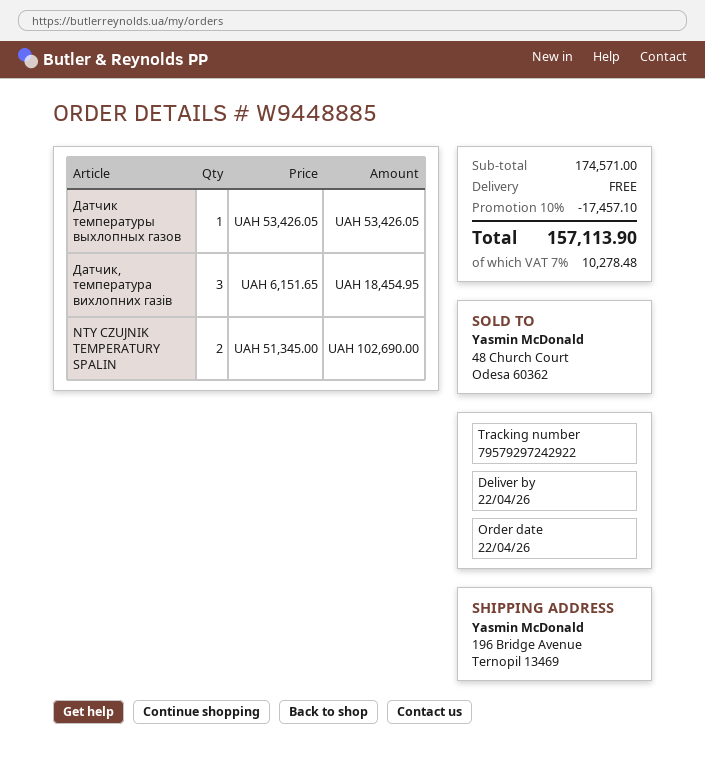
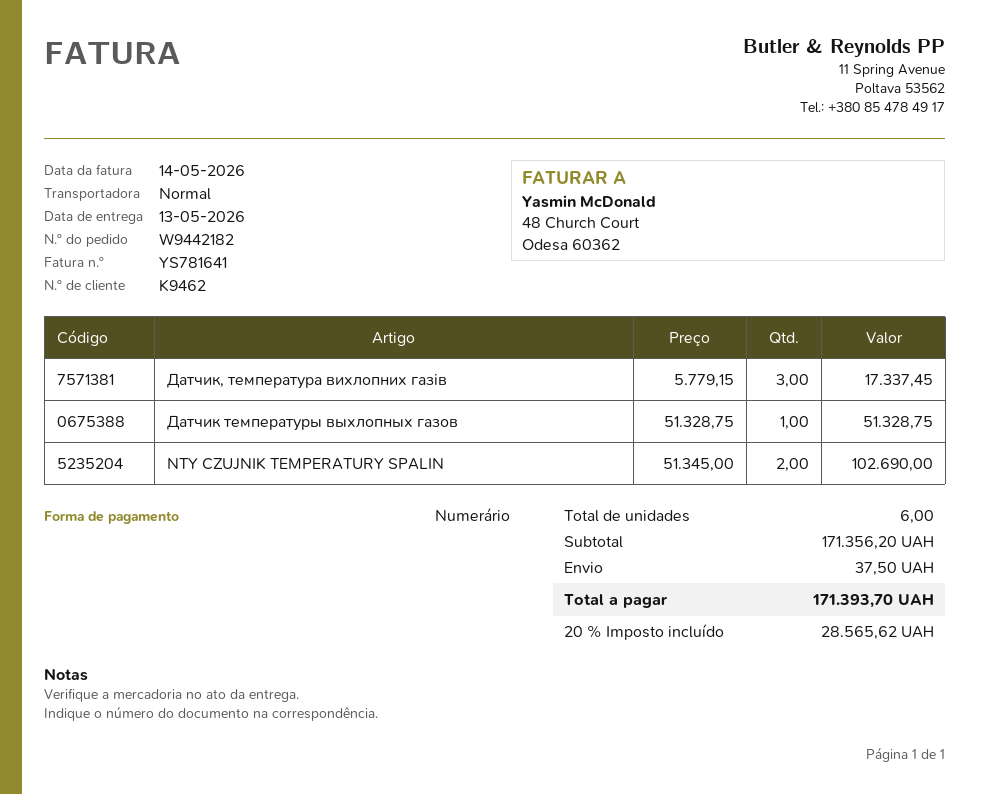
order number: W9448885 -> W9442182
delivery date: 2026-04-22 -> 2026-05-13
Датчик температуры выхлопных газов: 1 x 53426.05 = 53426.05 -> 1 x 51328.75 = 51328.75
Датчик, температура вихлопних газів: 3 x 6151.65 = 18454.95 -> 3 x 5779.15 = 17337.45
subtotal: 174571.00 -> 171356.20
discount: 10% = 17457.10 -> none
shipping: 0.00 -> 37.50
tax: 7% = 10278.48 -> 20% = 28565.62
total: 157113.90 -> 171393.70

